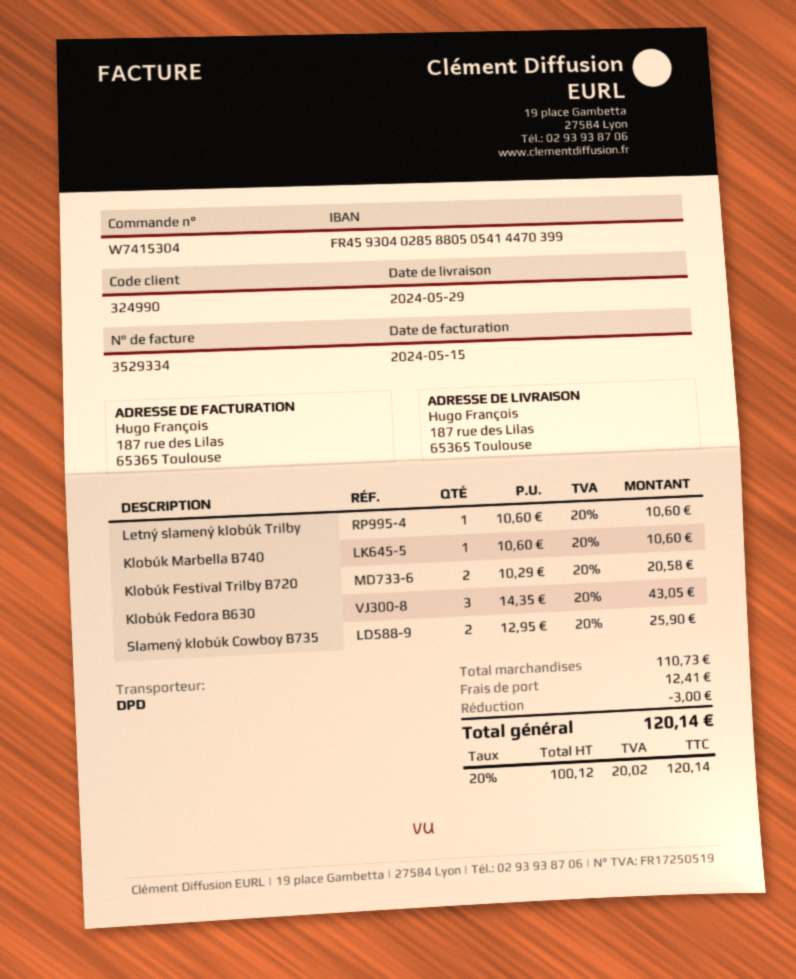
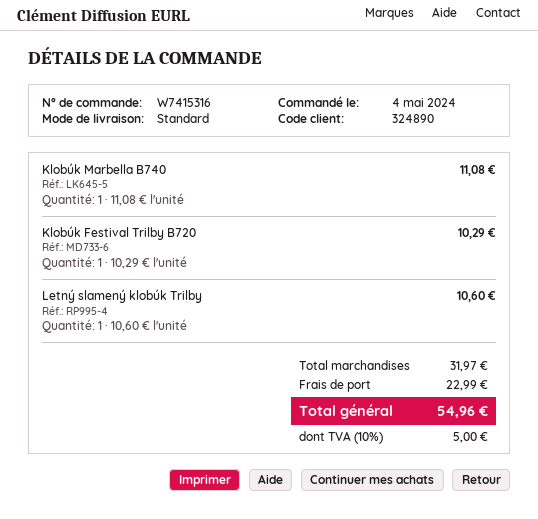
order number: W7415304 -> W7415316
customer number: 324990 -> 324890
shipping method: DPD -> standard
Klobúk Marbella B740: 1 x 10.60 = 10.60 -> 1 x 11.08 = 11.08
Klobúk Festival Trilby B720: 2 x 10.29 = 20.58 -> 1 x 10.29 = 10.29
Klobúk Fedora B630: 3 x 14.35 = 43.05 -> none
Slamený klobúk Cowboy B735: 2 x 12.95 = 25.90 -> none
subtotal: 110.73 -> 31.97
discount: 3.00 -> none
shipping: 12.41 -> 22.99
tax: 20% = 20.02 -> 10% = 5.00
total: 120.14 -> 54.96

